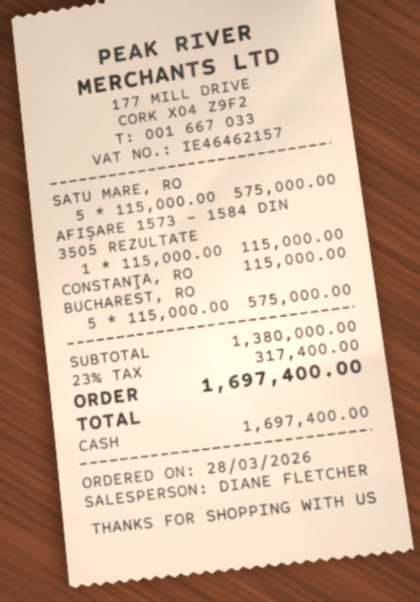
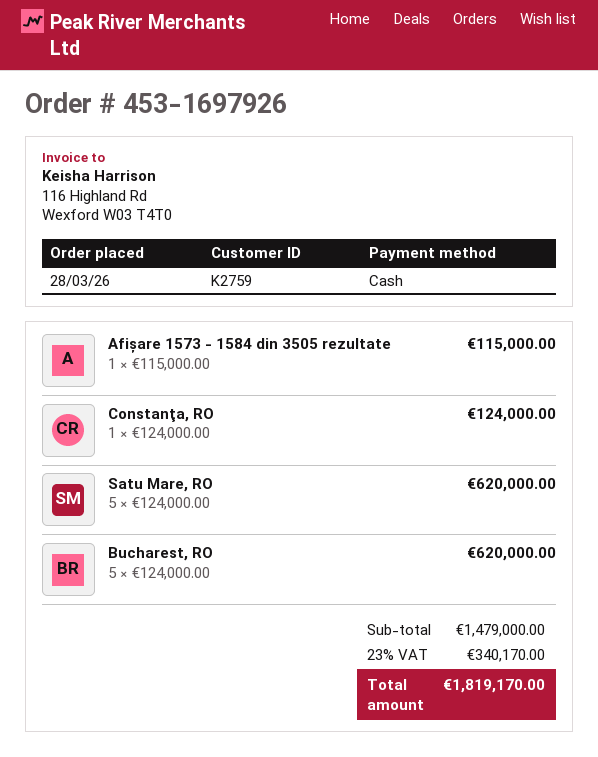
SATU MARE, RO: 5 x 115000.00 = 575000.00 -> 5 x 124000.00 = 620000.00
CONSTANŢA, RO: 1 x 115000.00 = 115000.00 -> 1 x 124000.00 = 124000.00
BUCHAREST, RO: 5 x 115000.00 = 575000.00 -> 5 x 124000.00 = 620000.00
subtotal: 1380000.00 -> 1479000.00
tax: 23% = 317400.00 -> 23% = 340170.00
total: 1697400.00 -> 1819170.00

